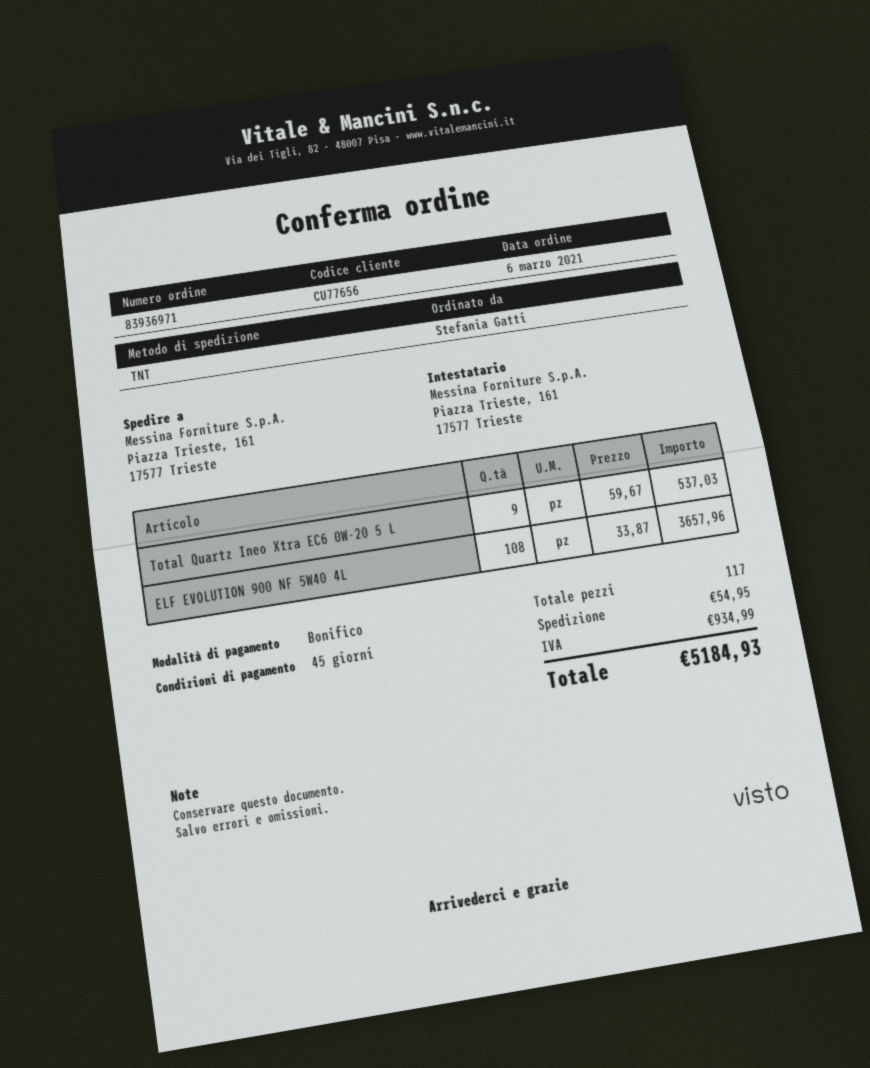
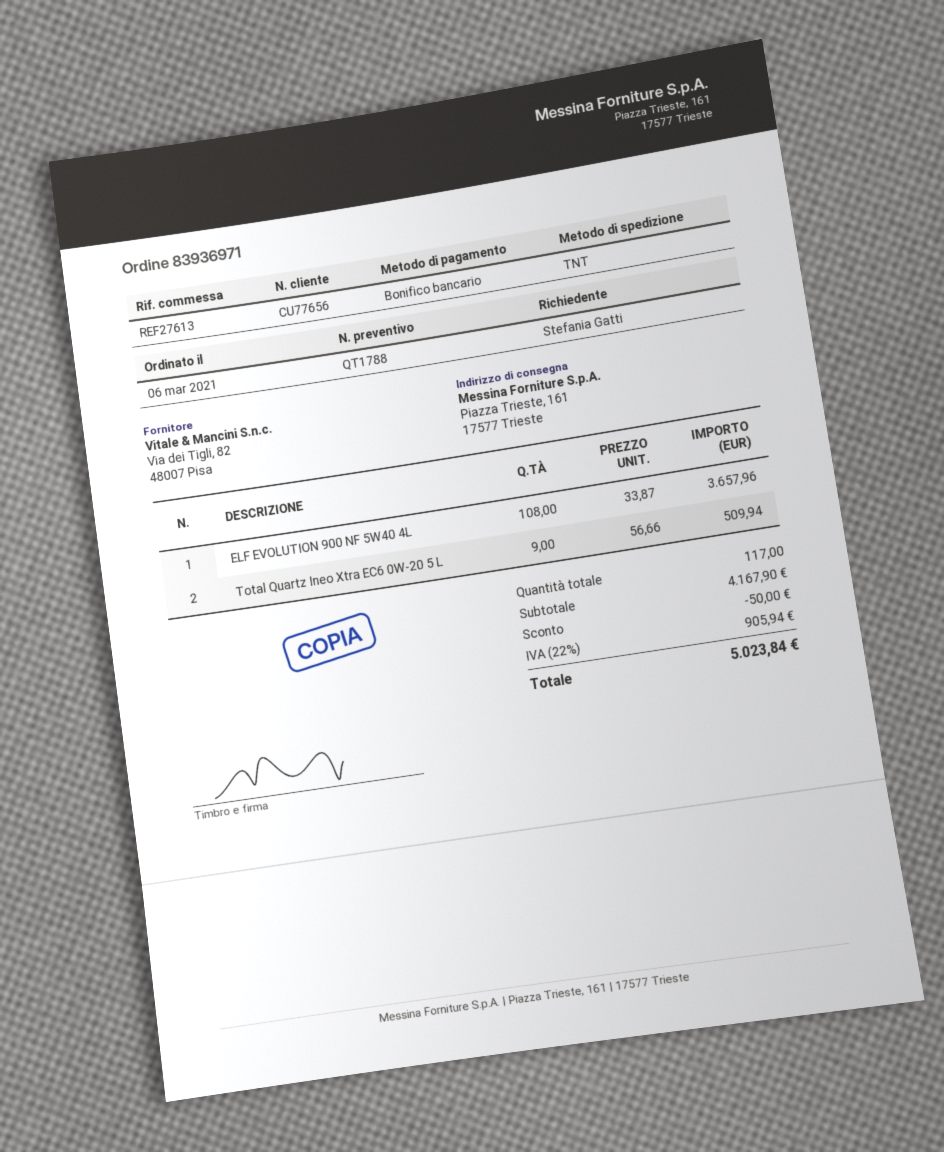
Total Quartz Ineo Xtra EC6 0W-20 5 L: 9 x 59.67 = 537.03 -> 9 x 56.66 = 509.94
discount: none -> 50.00
shipping: 54.95 -> none
tax: 934.99 -> 905.94
total: 5184.93 -> 5023.84

